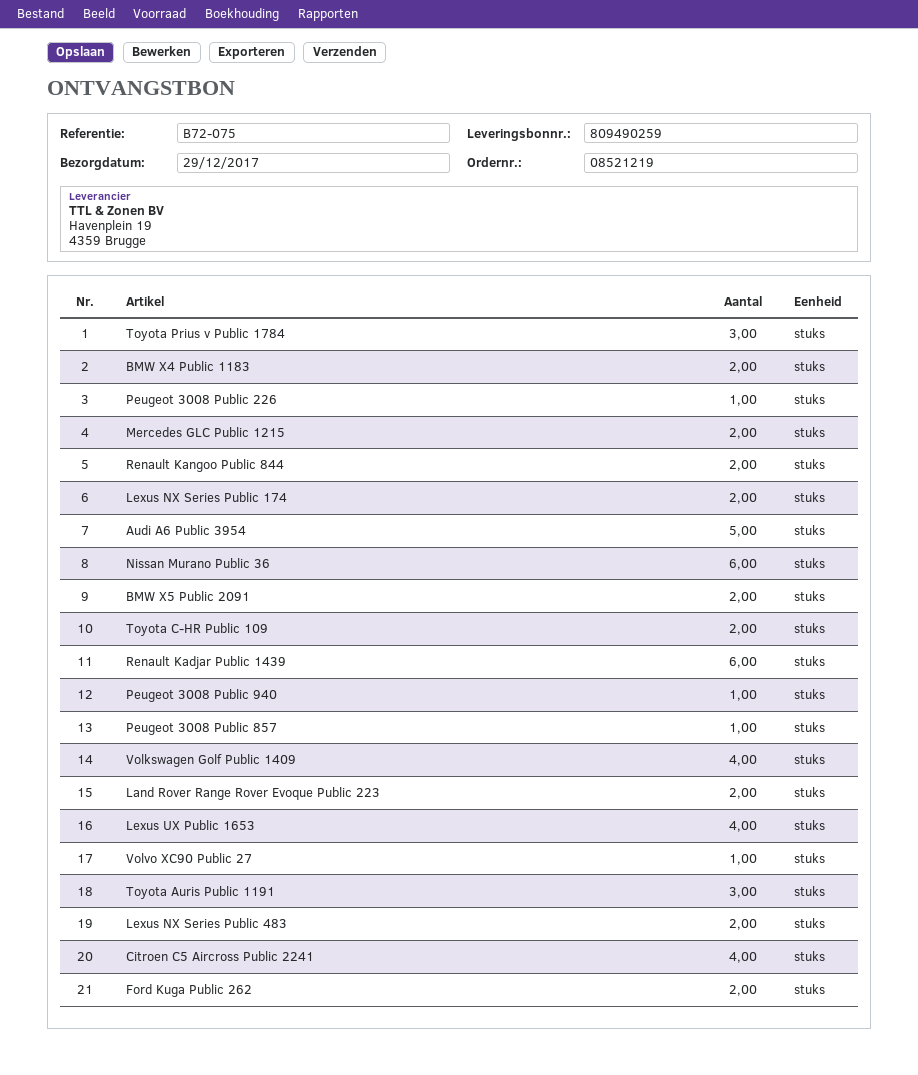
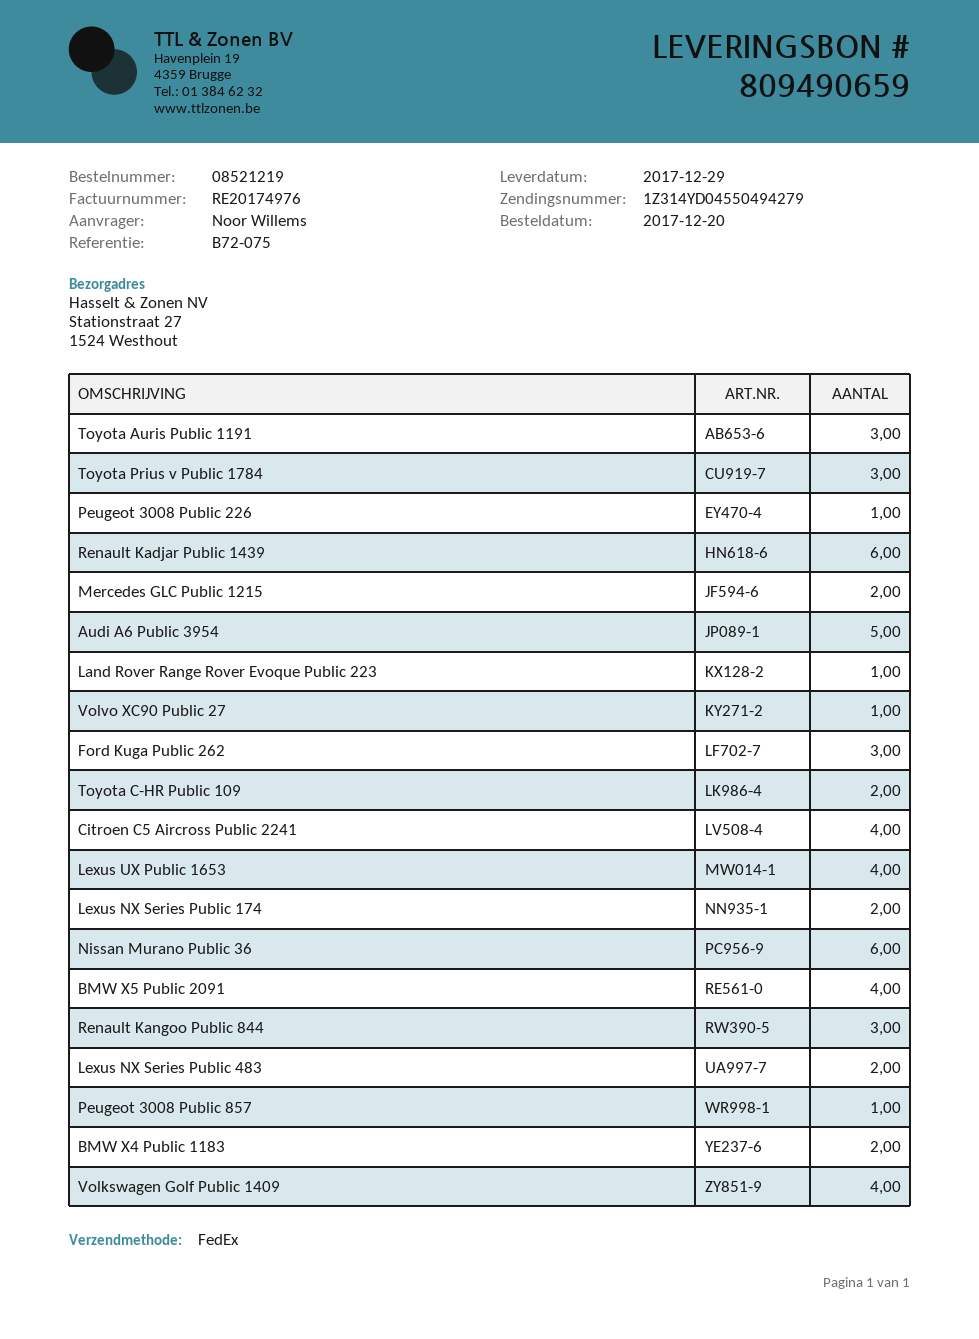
delivery note number: 809490259 -> 809490659
Renault Kangoo Public 844: 2 -> 3
BMW X5 Public 2091: 2 -> 4
Peugeot 3008 Public 940: 1 -> none
Land Rover Range Rover Evoque Public 223: 2 -> 1
Ford Kuga Public 262: 2 -> 3

